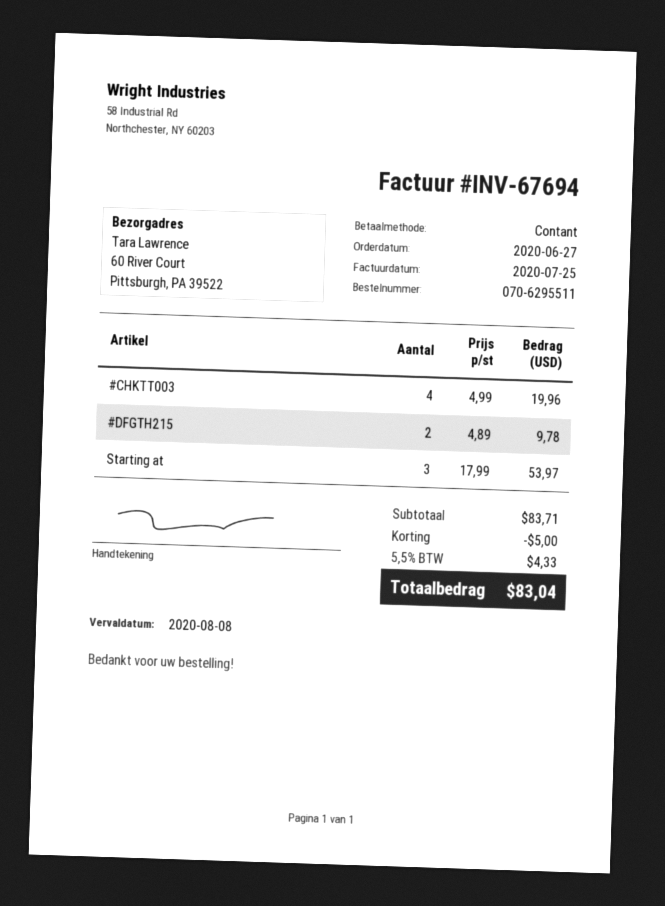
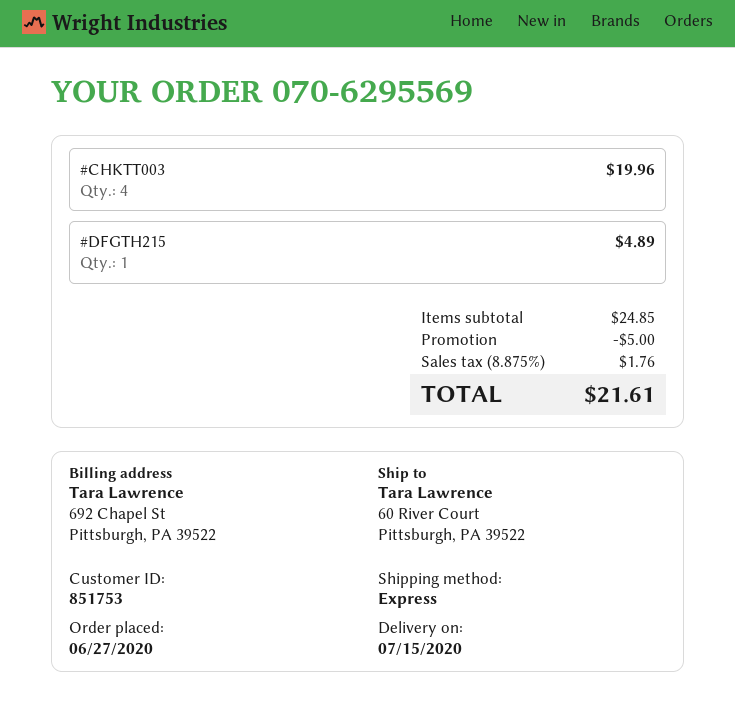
order number: 070-6295511 -> 070-6295569
#DFGTH215: 2 for 9.78 -> 1 for 4.89
Starting at: 3 for 53.97 -> none
subtotal: 83.71 -> 24.85
tax: 5.5% = 4.33 -> 8.875% = 1.76
total: 83.04 -> 21.61

